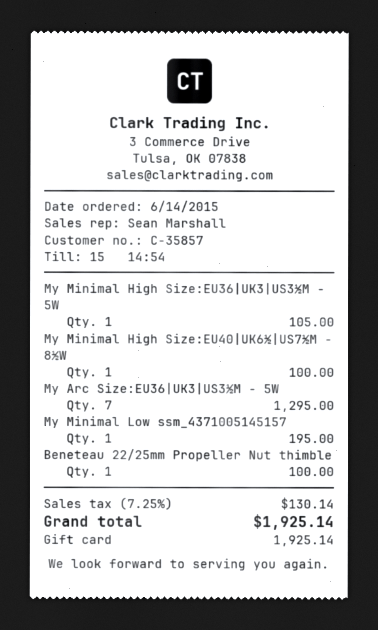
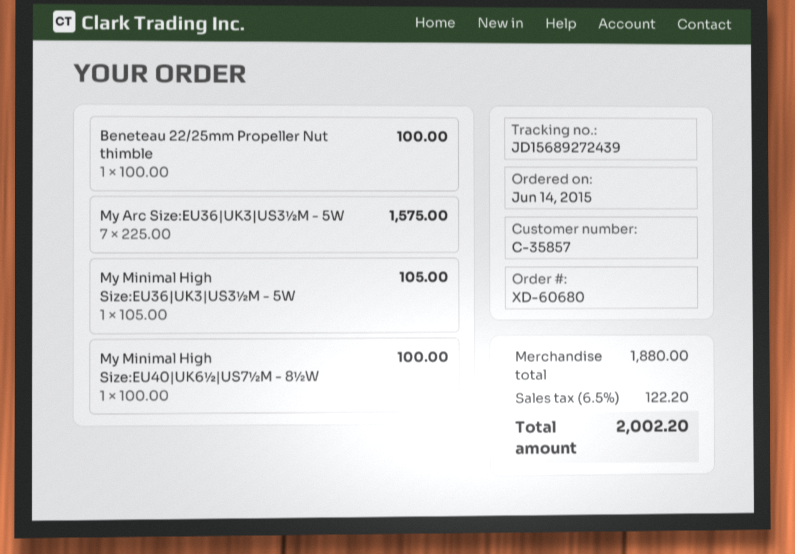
My Arc Size:EU36|UK3|US3½M - 5W: 7 for 1295.00 -> 7 for 1575.00
My Minimal Low ssm_4371005145157: 1 for 195.00 -> none
tax: 7.25% = 130.14 -> 6.5% = 122.20
total: 1925.14 -> 2002.20

